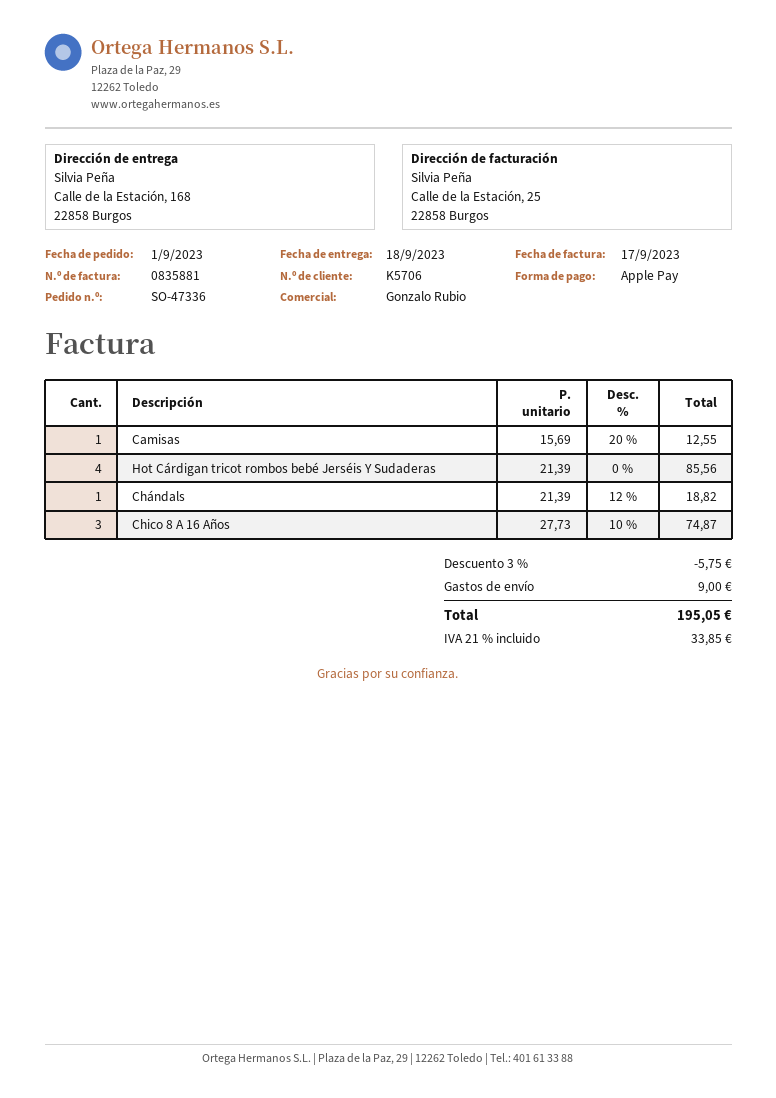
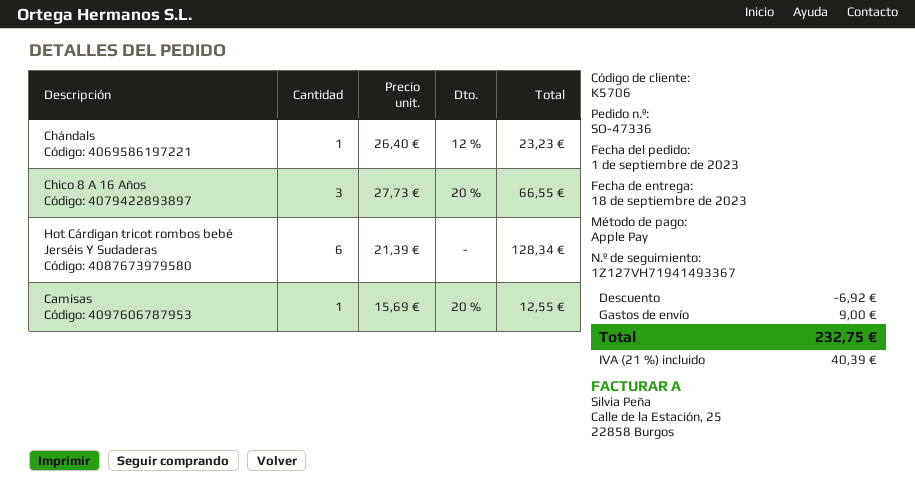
Hot Cárdigan tricot rombos bebé Jerséis Y Sudaderas: 4 x 21.39 = 85.56 -> 6 x 21.39 = 128.34
Chándals: 1 x 21.39 - 12% = 18.82 -> 1 x 26.40 - 12% = 23.23
Chico 8 A 16 Años: 3 x 27.73 - 10% = 74.87 -> 3 x 27.73 - 20% = 66.55
discount: 5.75 -> 6.92
tax: 21% = 33.85 -> 21% = 40.39
total: 195.05 -> 232.75

